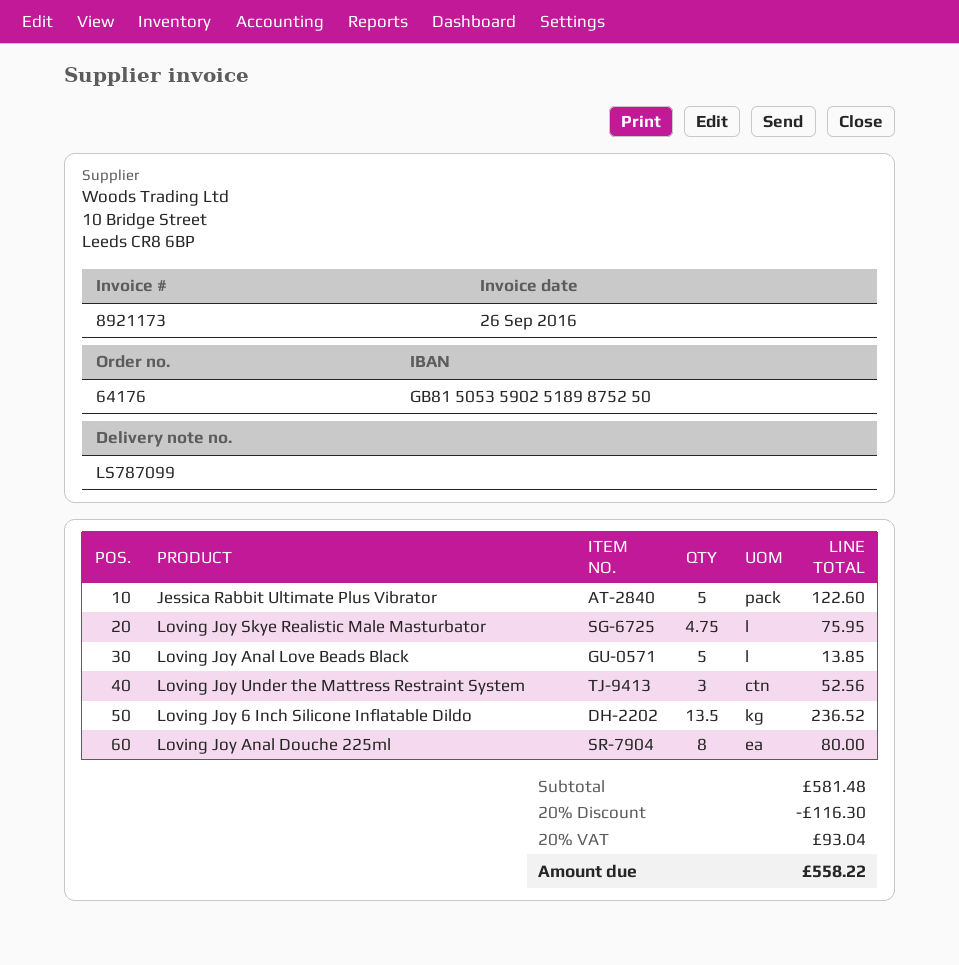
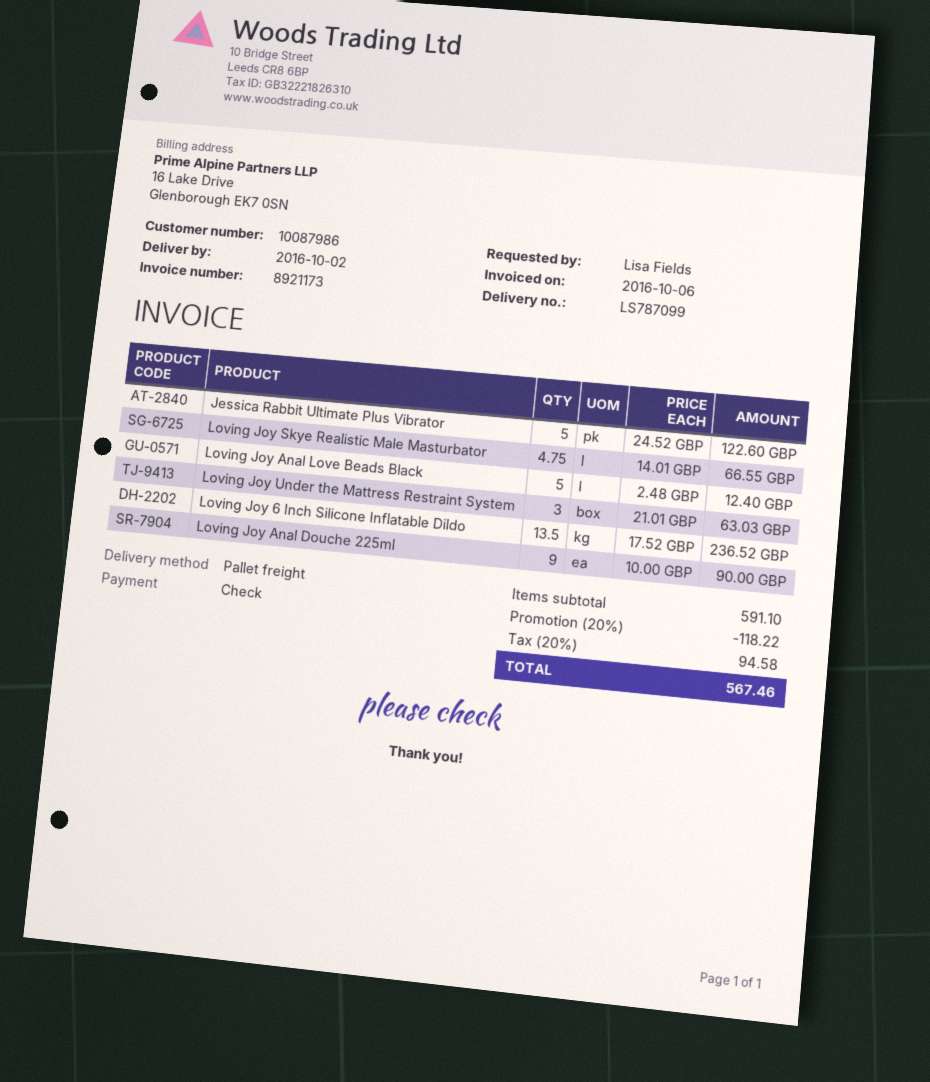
invoice date: 2016-09-26 -> 2016-10-06
Loving Joy Skye Realistic Male Masturbator: 4.75 for 75.95 -> 4.75 for 66.55
Loving Joy Anal Love Beads Black: 5 for 13.85 -> 5 for 12.40
Loving Joy Under the Mattress Restraint System: 3 for 52.56 -> 3 for 63.03
Loving Joy Anal Douche 225ml: 8 for 80.00 -> 9 for 90.00
subtotal: 581.48 -> 591.10
discount: 20% = 116.30 -> 20% = 118.22
tax: 20% = 93.04 -> 20% = 94.58
total: 558.22 -> 567.46

